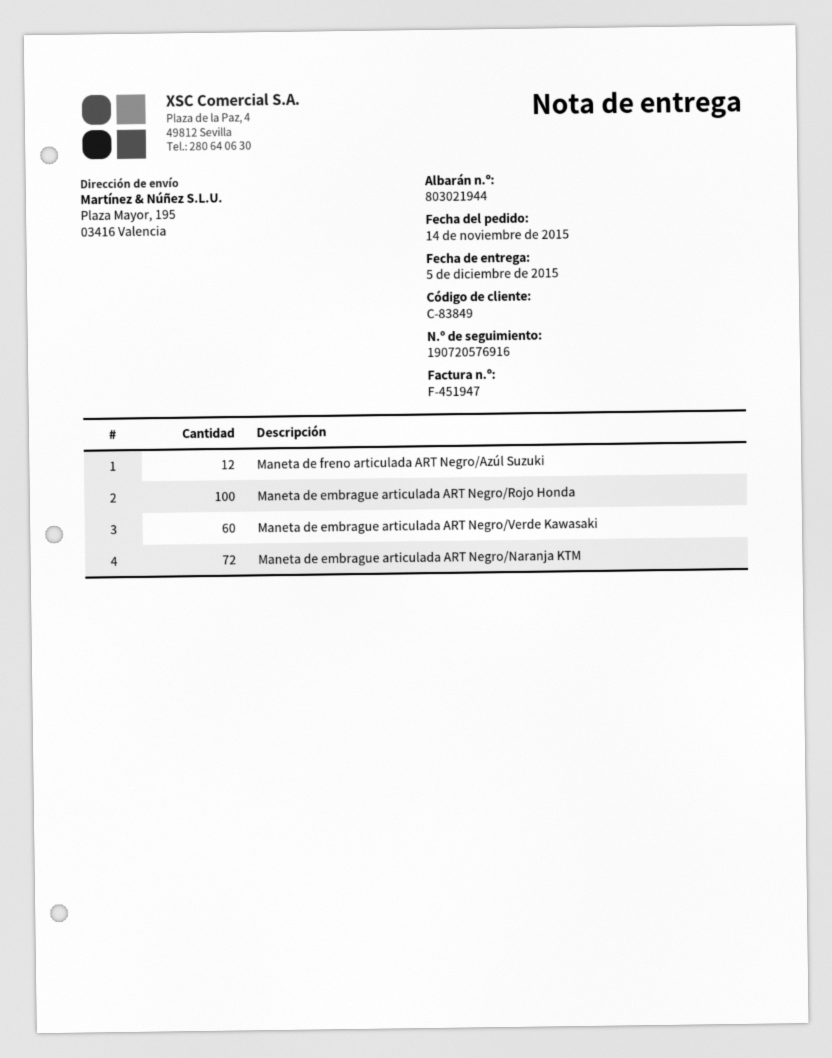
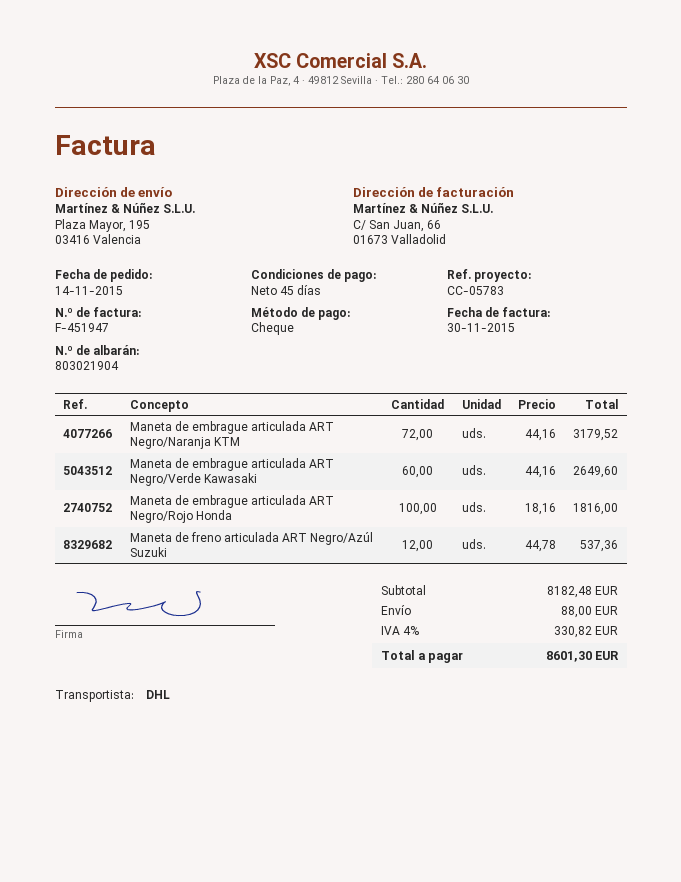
delivery note number: 803021944 -> 803021904

